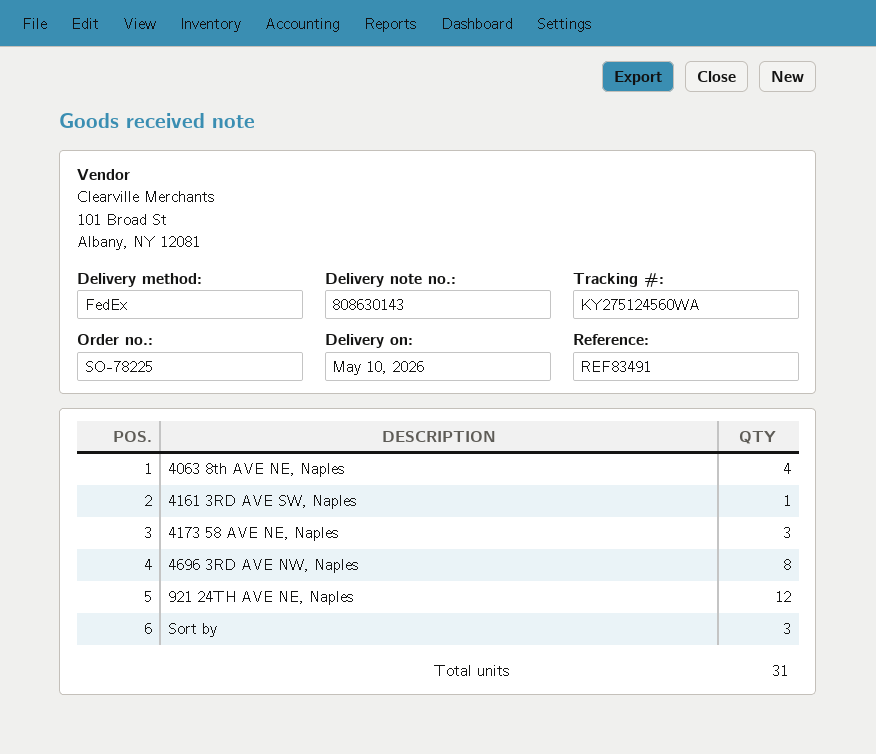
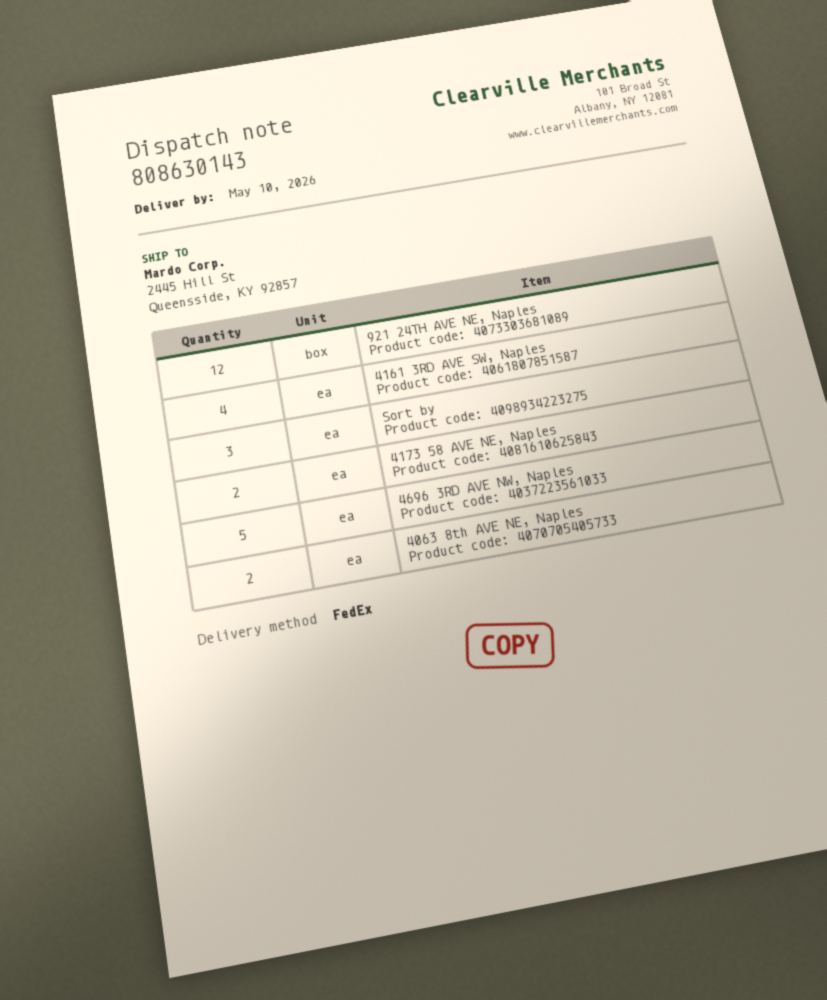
4063 8th AVE NE, Naples: 4 -> 2
4161 3RD AVE SW, Naples: 1 -> 4
4173 58 AVE NE, Naples: 3 -> 2
4696 3RD AVE NW, Naples: 8 -> 5

